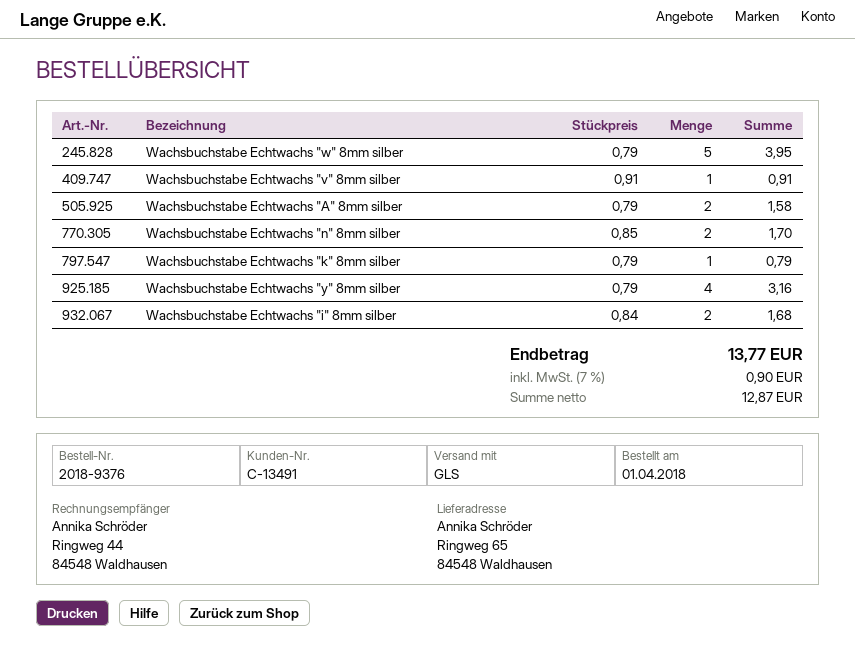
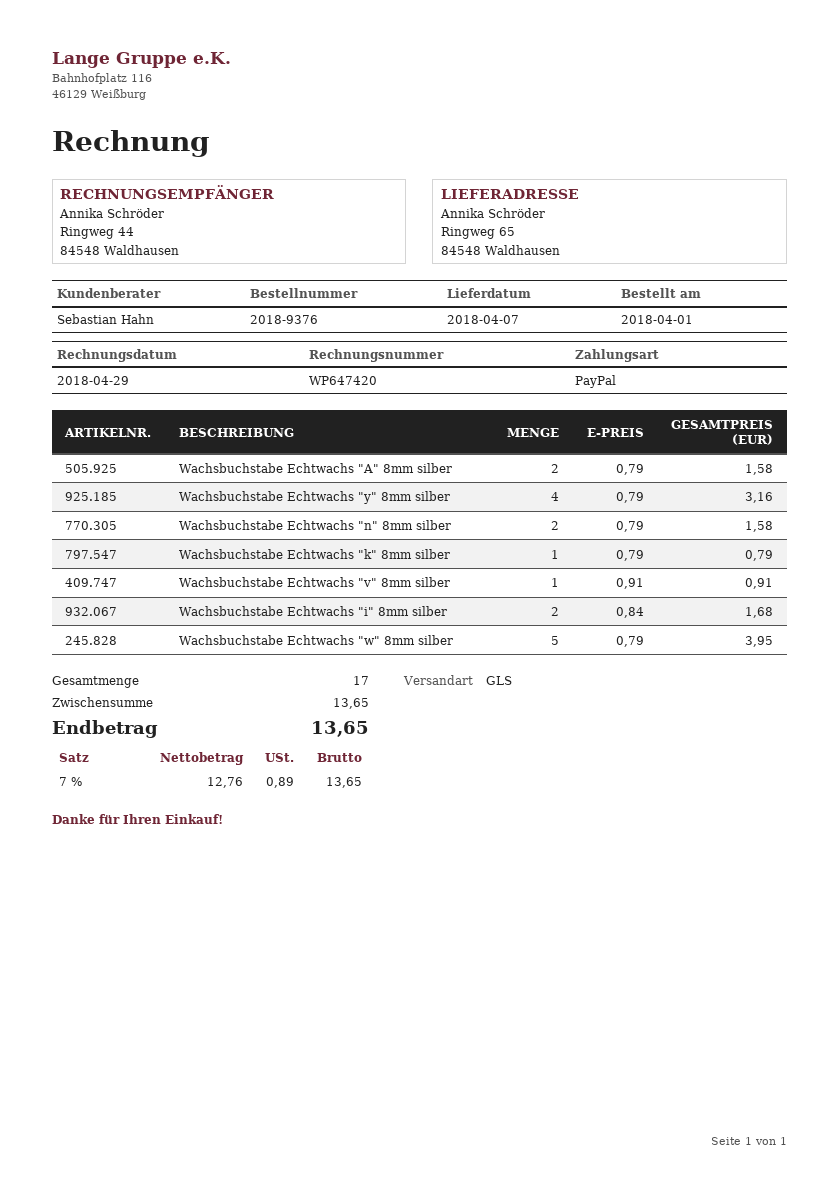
Wachsbuchstabe Echtwachs "n" 8mm silber: 2 x 0.85 = 1.70 -> 2 x 0.79 = 1.58
net: 12.87 -> 12.76
tax: 7% = 0.90 -> 7% = 0.89
total: 13.77 -> 13.65

